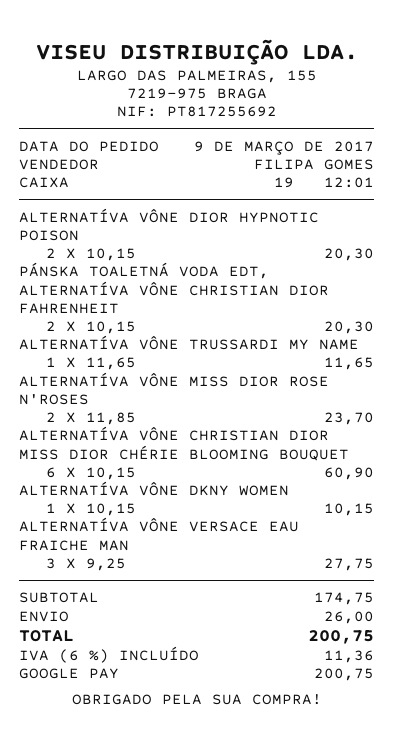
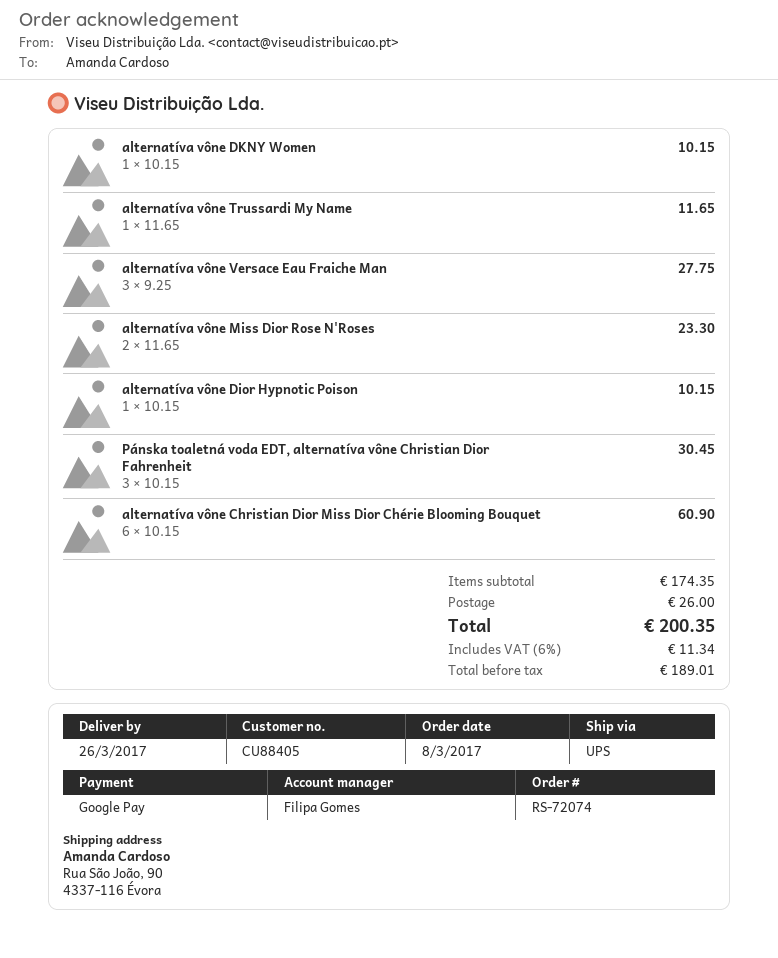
order date: 2017-03-09 -> 2017-03-08
ALTERNATÍVA VÔNE DIOR HYPNOTIC POISON: 2 x 10.15 = 20.30 -> 1 x 10.15 = 10.15
PÁNSKA TOALETNÁ VODA EDT, ALTERNATÍVA VÔNE CHRISTIAN DIOR FAHRENHEIT: 2 x 10.15 = 20.30 -> 3 x 10.15 = 30.45
ALTERNATÍVA VÔNE MISS DIOR ROSE N'ROSES: 2 x 11.85 = 23.70 -> 2 x 11.65 = 23.30
subtotal: 174.75 -> 174.35
tax: 6% = 11.36 -> 6% = 11.34
total: 200.75 -> 200.35

